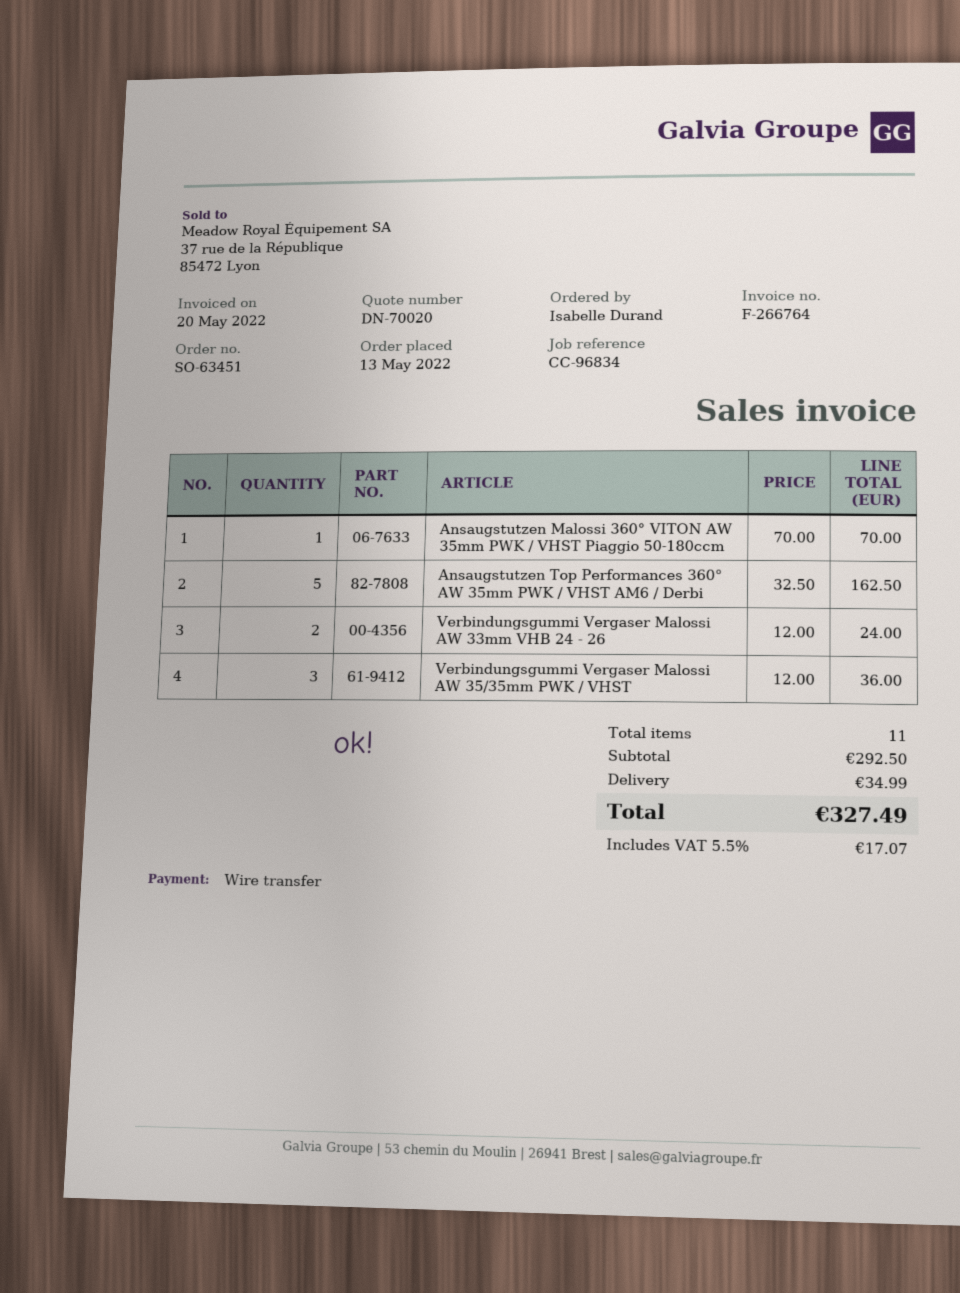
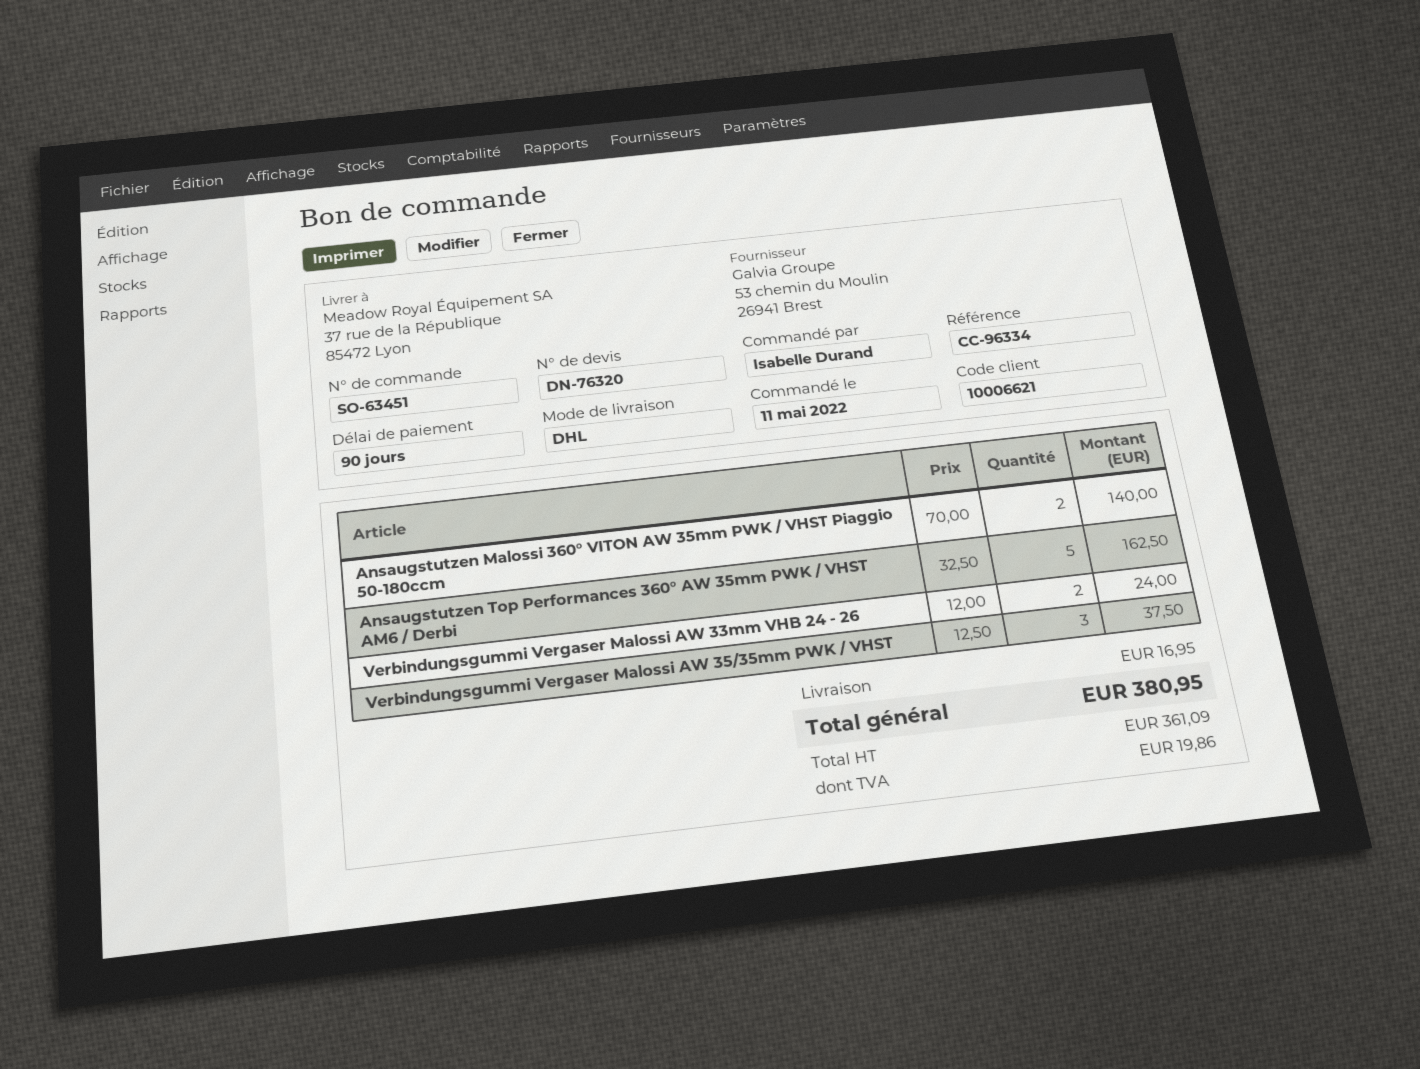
quote number: DN-70020 -> DN-76320
order date: 2022-05-13 -> 2022-05-11
reference: CC-96834 -> CC-96334
Ansaugstutzen Malossi 360° VITON AW 35mm PWK / VHST Piaggio 50-180ccm: 1 x 70.00 = 70.00 -> 2 x 70.00 = 140.00
Verbindungsgummi Vergaser Malossi AW 35/35mm PWK / VHST: 3 x 12.00 = 36.00 -> 3 x 12.50 = 37.50
shipping: 34.99 -> 16.95
tax: 17.07 -> 19.86
total: 327.49 -> 380.95

